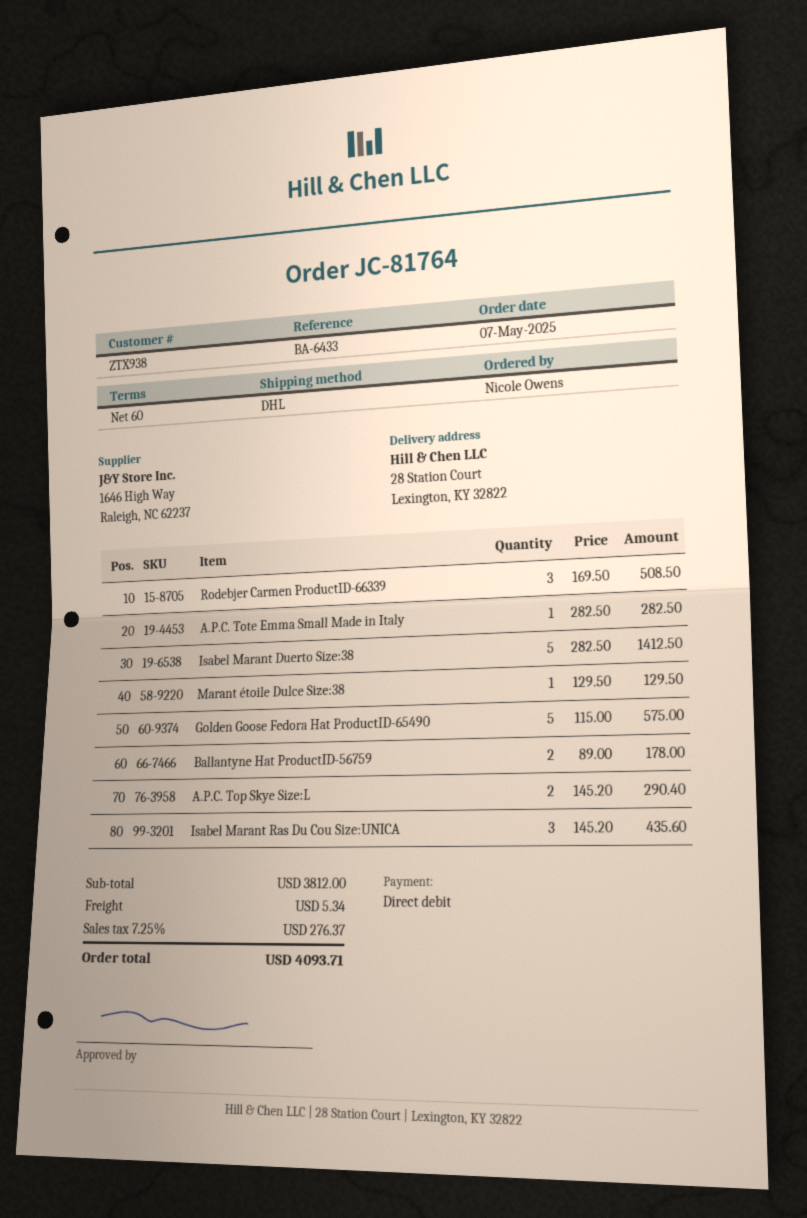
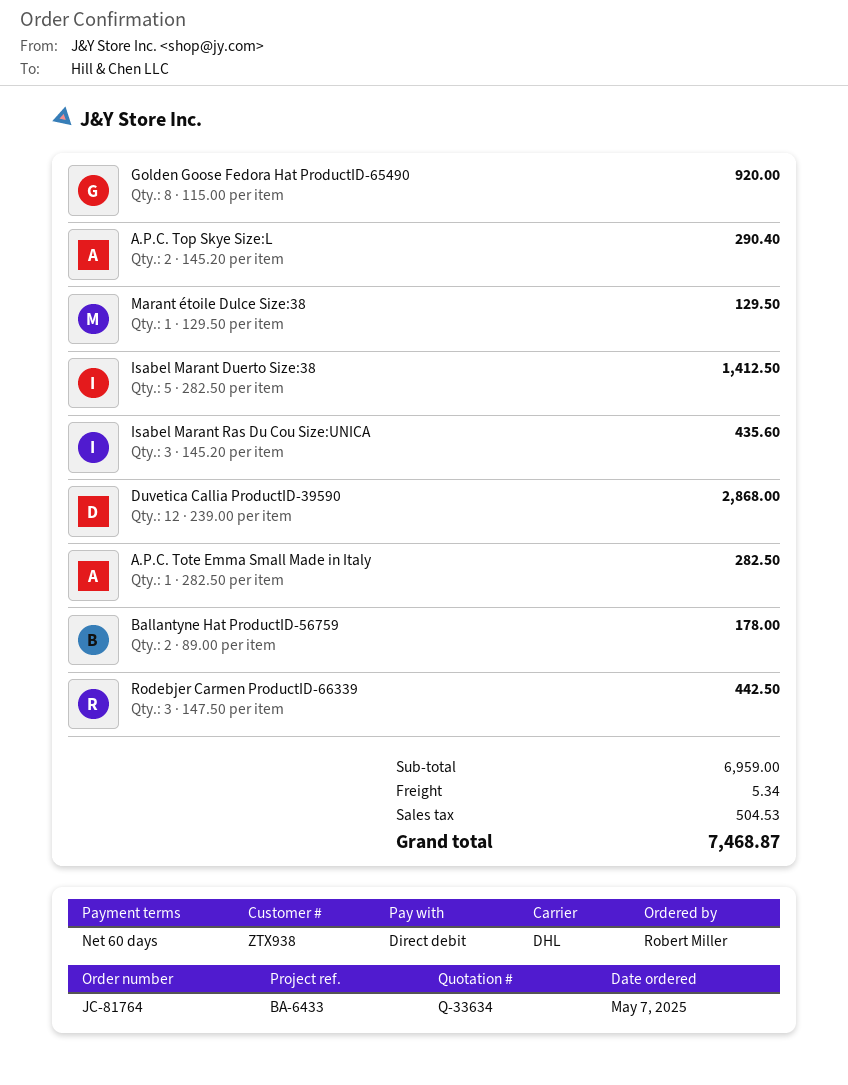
ordered by: Nicole Owens -> Robert Miller
Rodebjer Carmen ProductID-66339: 3 x 169.50 = 508.50 -> 3 x 147.50 = 442.50
Golden Goose Fedora Hat ProductID-65490: 5 x 115.00 = 575.00 -> 8 x 115.00 = 920.00
Duvetica Callia ProductID-39590: none -> 12 x 239.00 = 2868.00
subtotal: 3812.00 -> 6959.00
tax: 276.37 -> 504.53
total: 4093.71 -> 7468.87

